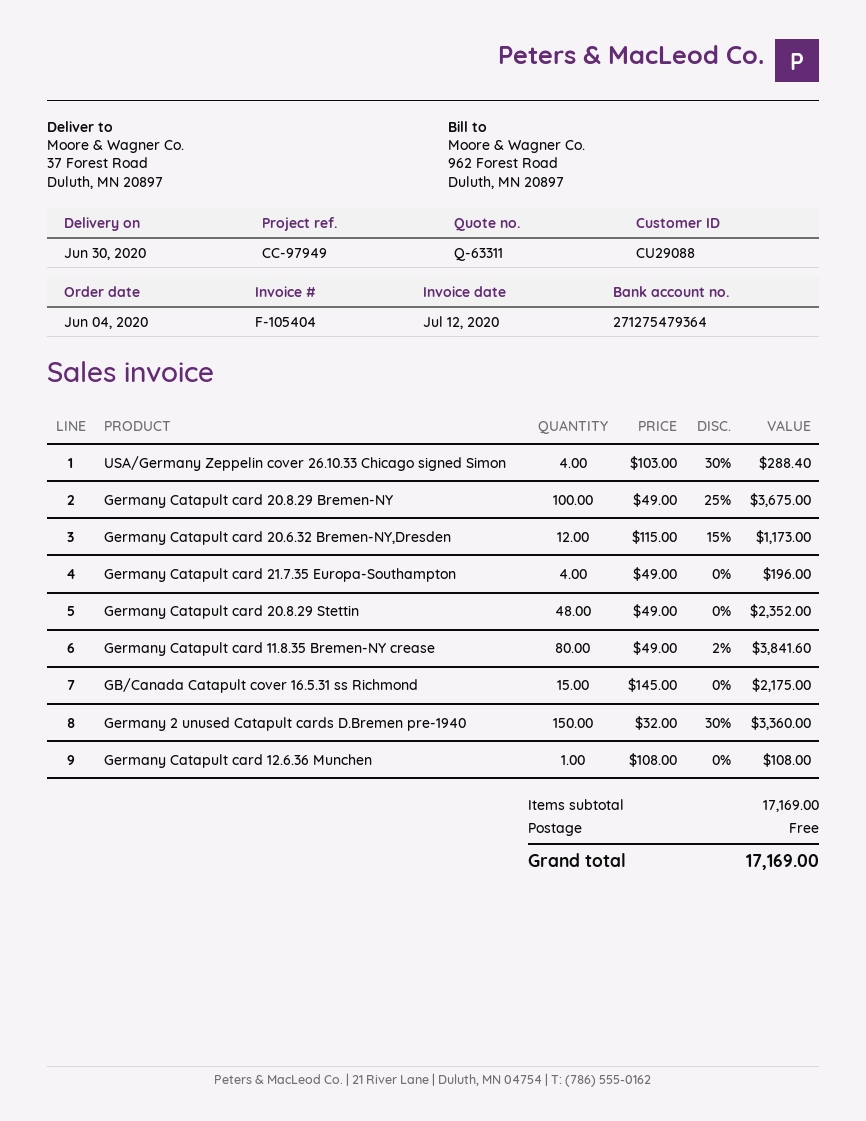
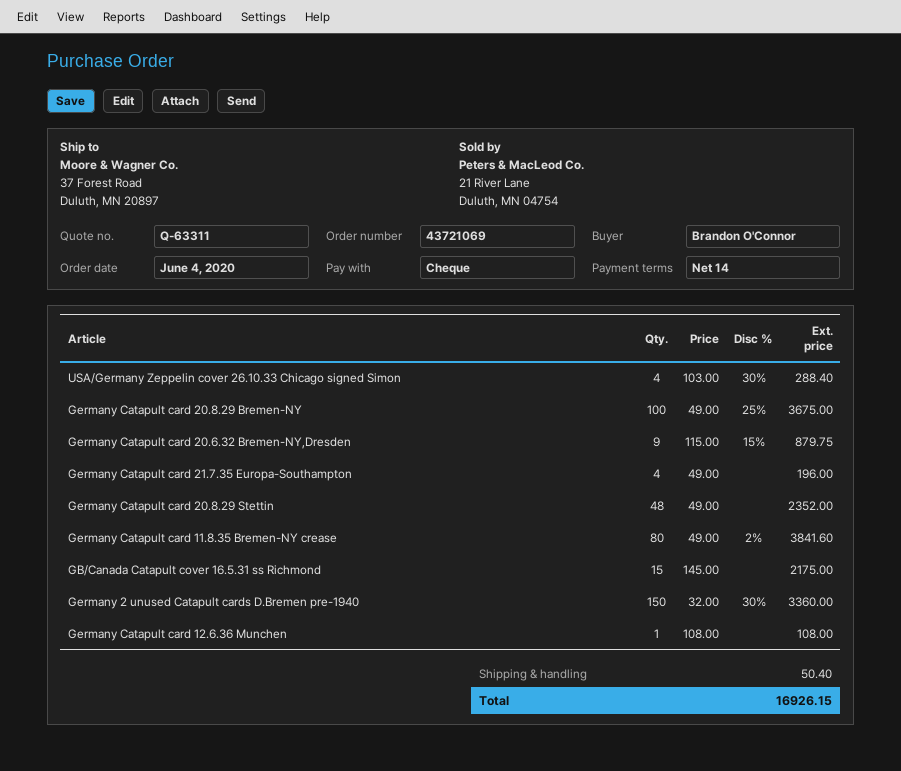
Germany Catapult card 20.6.32 Bremen-NY,Dresden: 12 x 115.00 - 15% = 1173.00 -> 9 x 115.00 - 15% = 879.75
shipping: 0.00 -> 50.40
total: 17169.00 -> 16926.15

